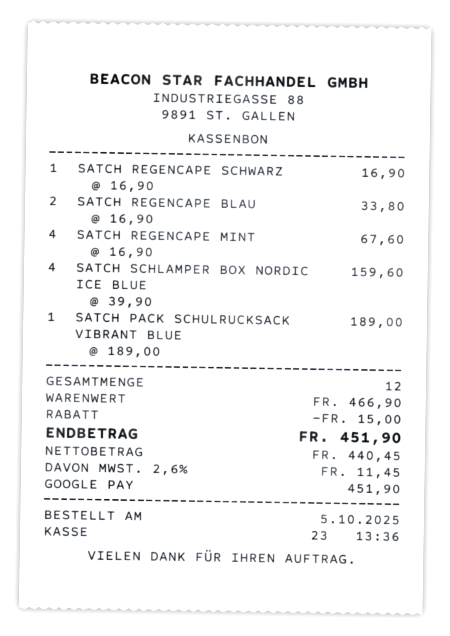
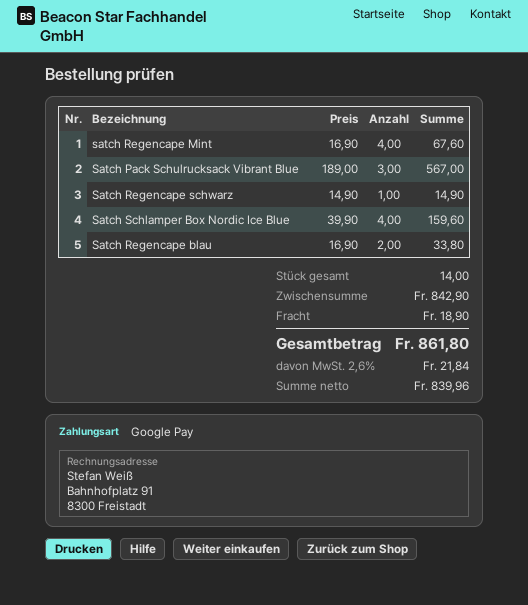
SATCH REGENCAPE SCHWARZ: 1 x 16.90 = 16.90 -> 1 x 14.90 = 14.90
SATCH PACK SCHULRUCKSACK VIBRANT BLUE: 1 x 189.00 = 189.00 -> 3 x 189.00 = 567.00
total quantity: 12 -> 14
subtotal: 466.90 -> 842.90
discount: 15.00 -> none
shipping: none -> 18.90
net: 440.45 -> 839.96
tax: 2.6% = 11.45 -> 2.6% = 21.84
total: 451.90 -> 861.80

